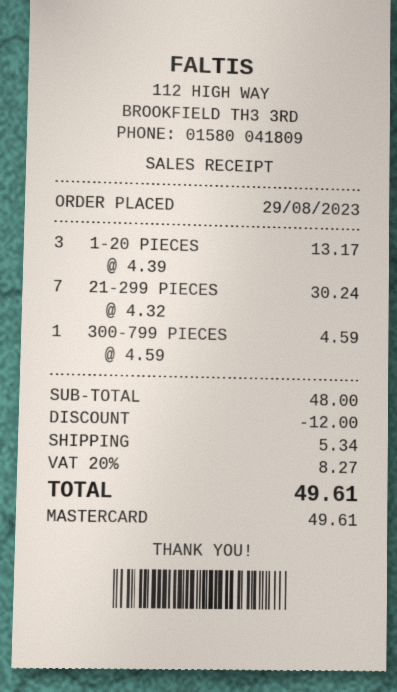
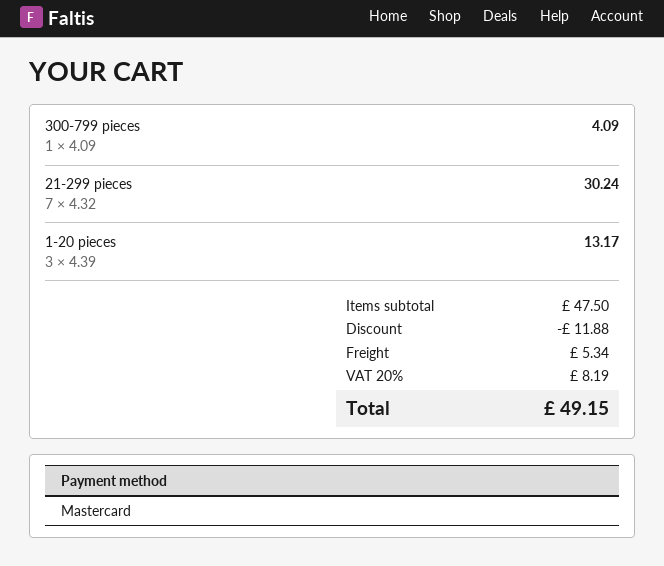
300-799 PIECES: 1 x 4.59 = 4.59 -> 1 x 4.09 = 4.09
subtotal: 48.00 -> 47.50
discount: 12.00 -> 11.88
tax: 20% = 8.27 -> 20% = 8.19
total: 49.61 -> 49.15

